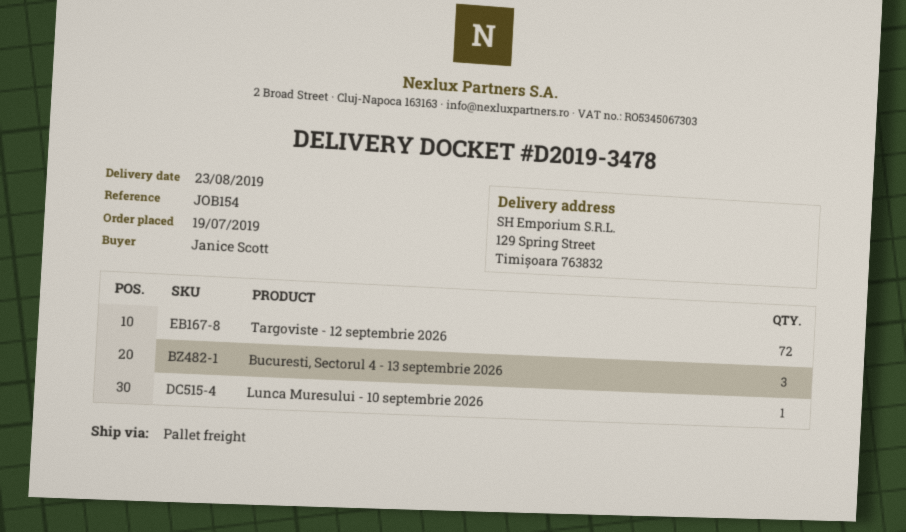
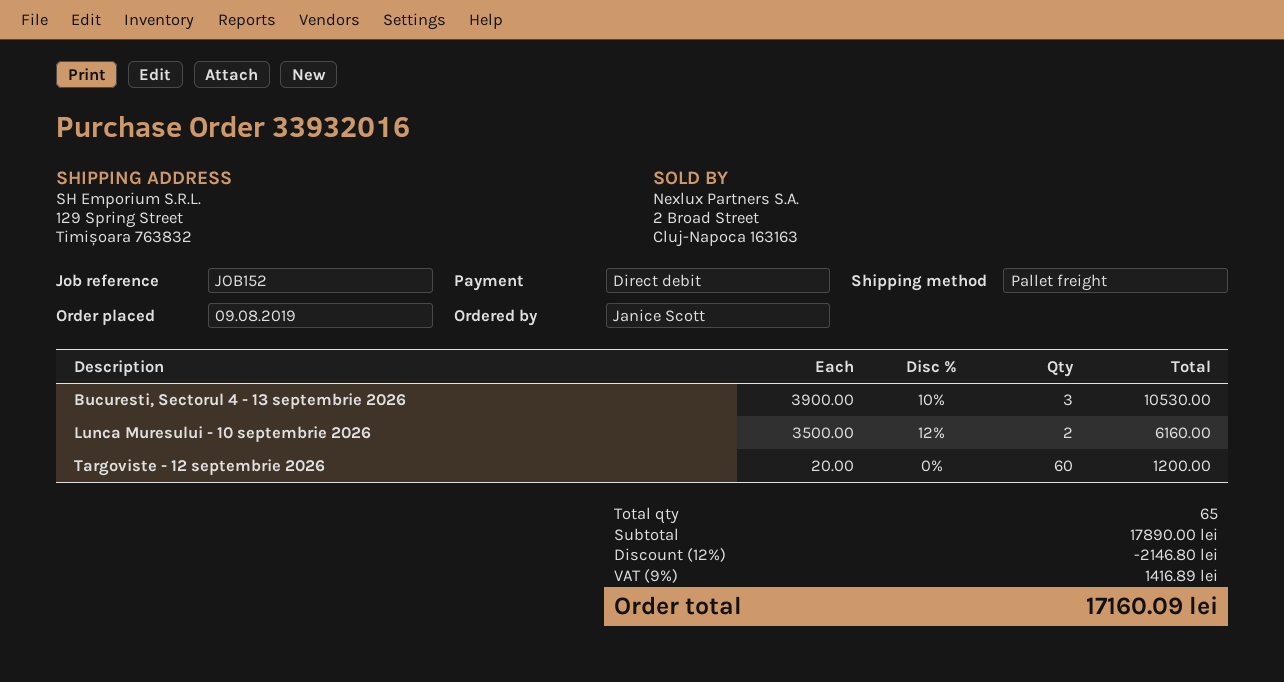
order date: 2019-07-19 -> 2019-08-09
reference: JOB154 -> JOB152
Targoviste - 12 septembrie 2026: 72 -> 60
Lunca Muresului - 10 septembrie 2026: 1 -> 2

